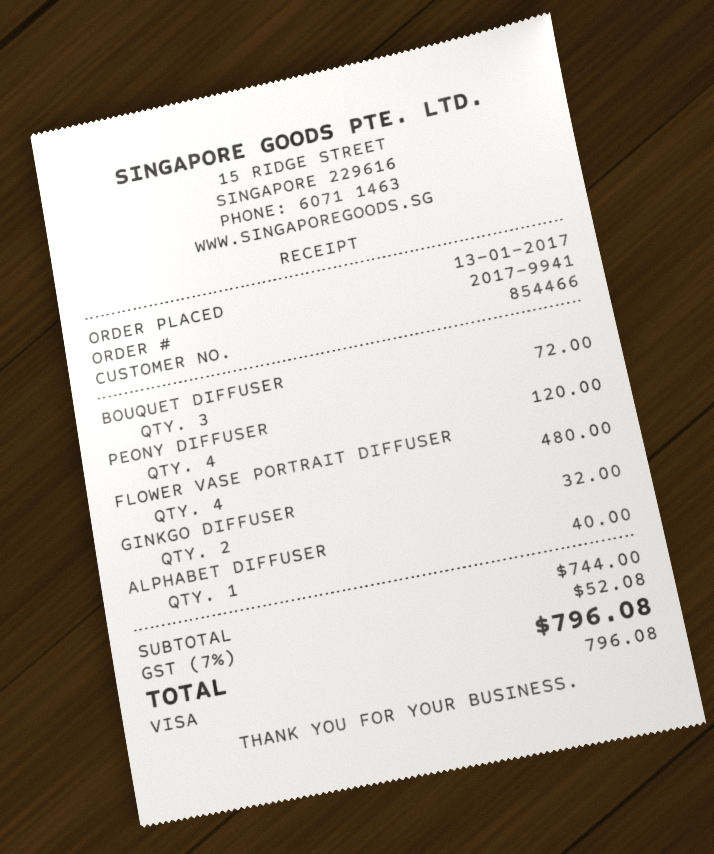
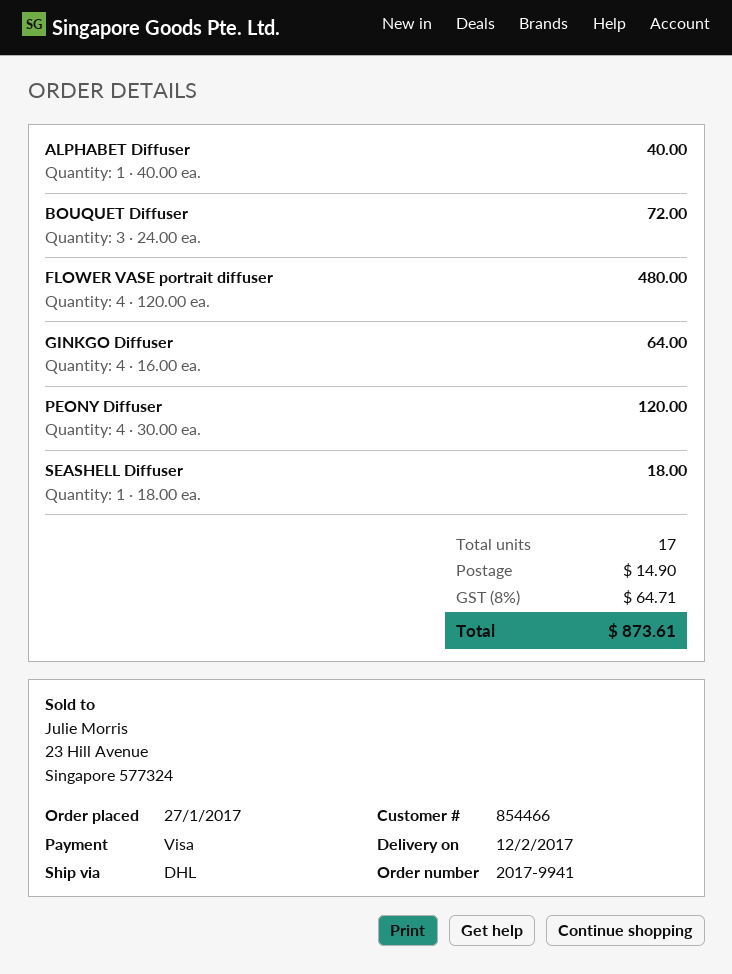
order date: 2017-01-13 -> 2017-01-27
GINKGO DIFFUSER: 2 for 32.00 -> 4 for 64.00
SEASHELL Diffuser: none -> 1 for 18.00
shipping: none -> 14.90
tax: 7% = 52.08 -> 8% = 64.71
total: 796.08 -> 873.61

